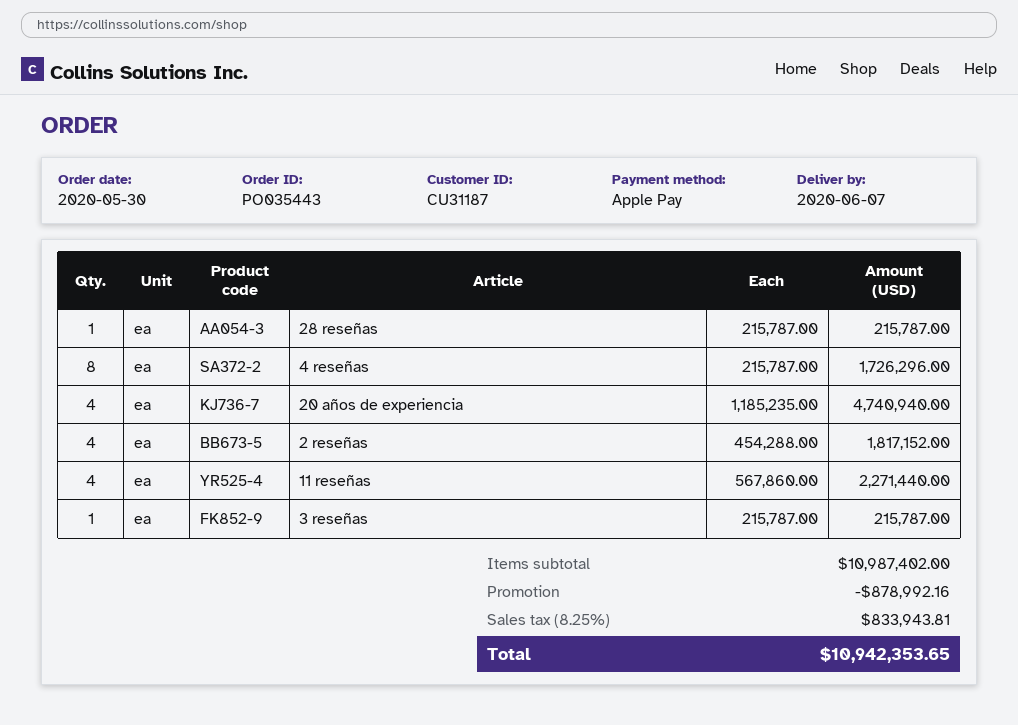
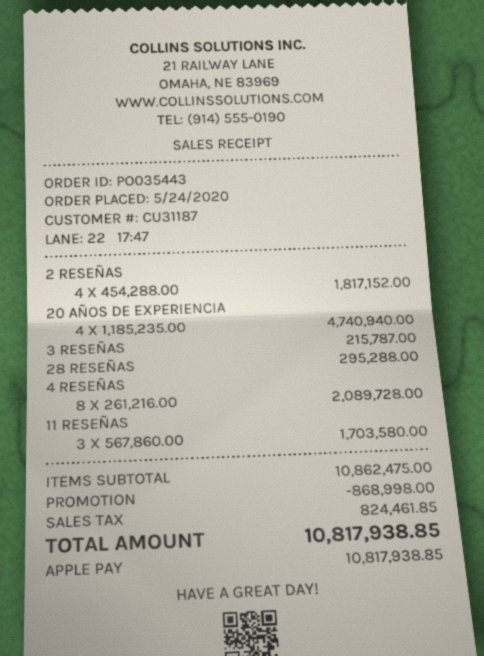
order date: 2020-05-30 -> 2020-05-24
28 reseñas: 1 x 215787.00 = 215787.00 -> 1 x 295288.00 = 295288.00
4 reseñas: 8 x 215787.00 = 1726296.00 -> 8 x 261216.00 = 2089728.00
11 reseñas: 4 x 567860.00 = 2271440.00 -> 3 x 567860.00 = 1703580.00
subtotal: 10987402.00 -> 10862475.00
discount: 878992.16 -> 868998.00
tax: 833943.81 -> 824461.85
total: 10942353.65 -> 10817938.85

